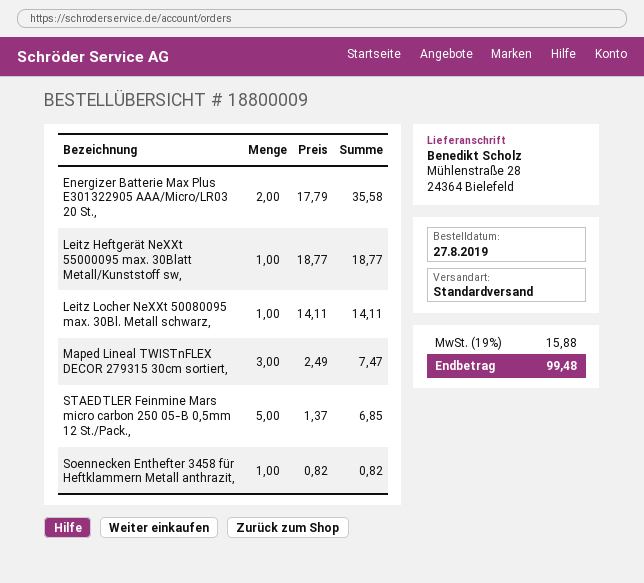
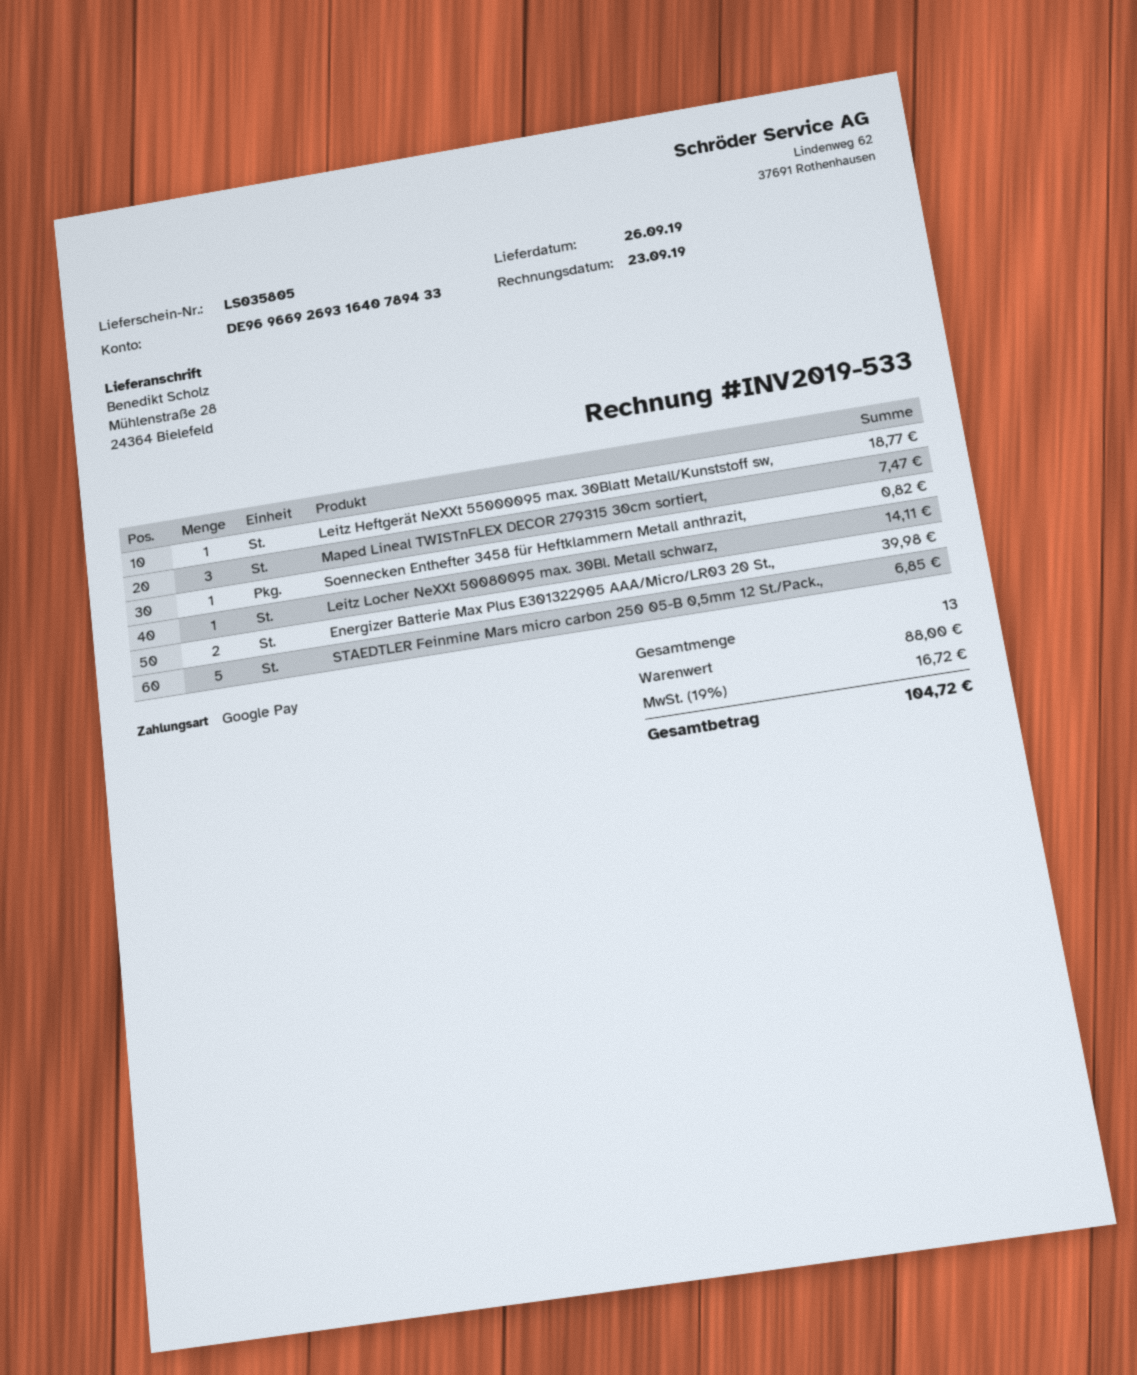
Energizer Batterie Max Plus E301322905 AAA/Micro/LR03 20 St.,: 2 for 35.58 -> 2 for 39.98
tax: 19% = 15.88 -> 19% = 16.72
total: 99.48 -> 104.72

